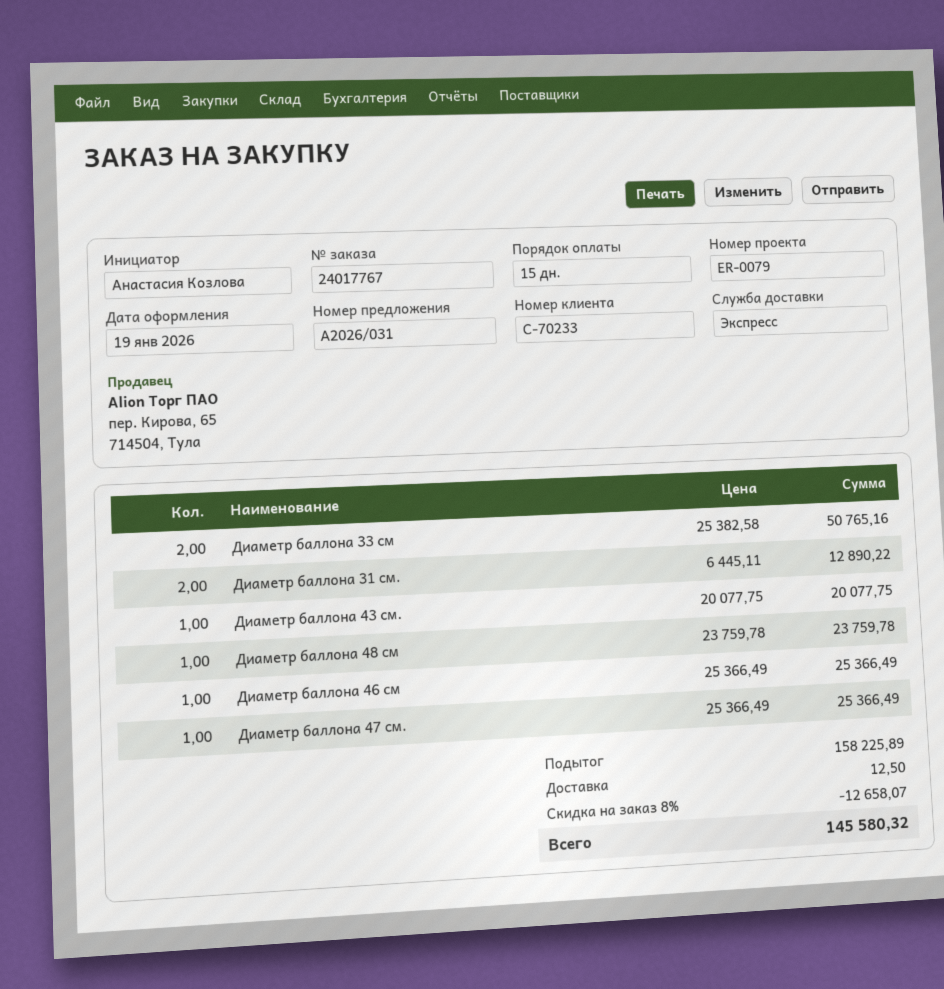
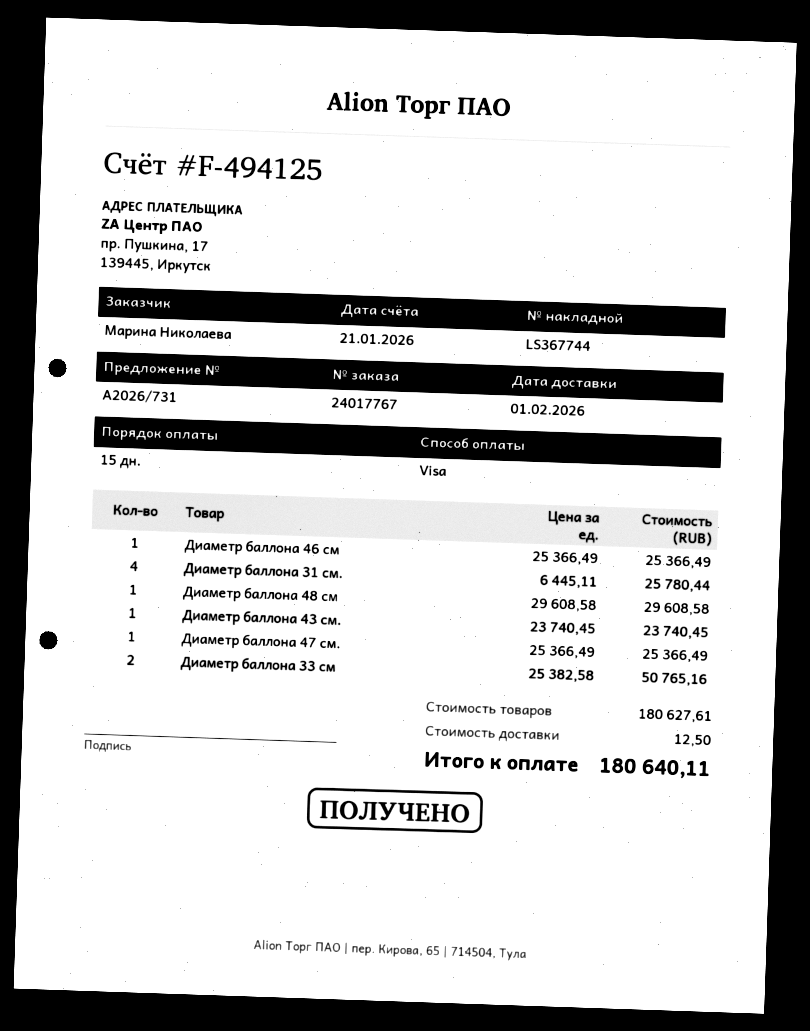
quote number: A2026/031 -> A2026/731
ordered by: Анастасия Козлова -> Марина Николаева
Диаметр баллона 31 см.: 2 x 6445.11 = 12890.22 -> 4 x 6445.11 = 25780.44
Диаметр баллона 43 см.: 1 x 20077.75 = 20077.75 -> 1 x 23740.45 = 23740.45
Диаметр баллона 48 см: 1 x 23759.78 = 23759.78 -> 1 x 29608.58 = 29608.58
subtotal: 158225.89 -> 180627.61
discount: 8% = 12658.07 -> none
total: 145580.32 -> 180640.11

